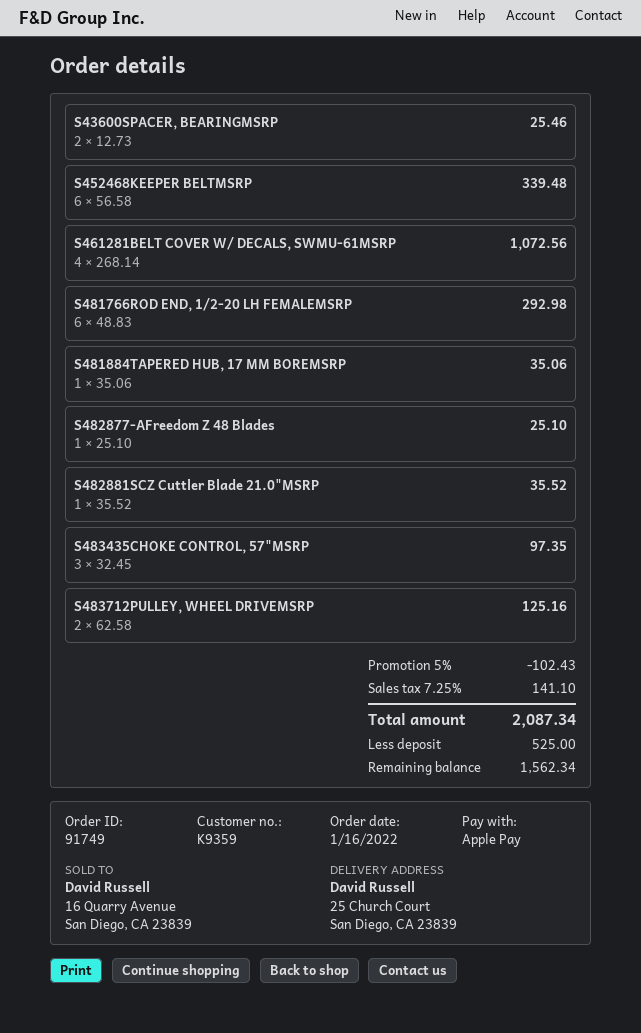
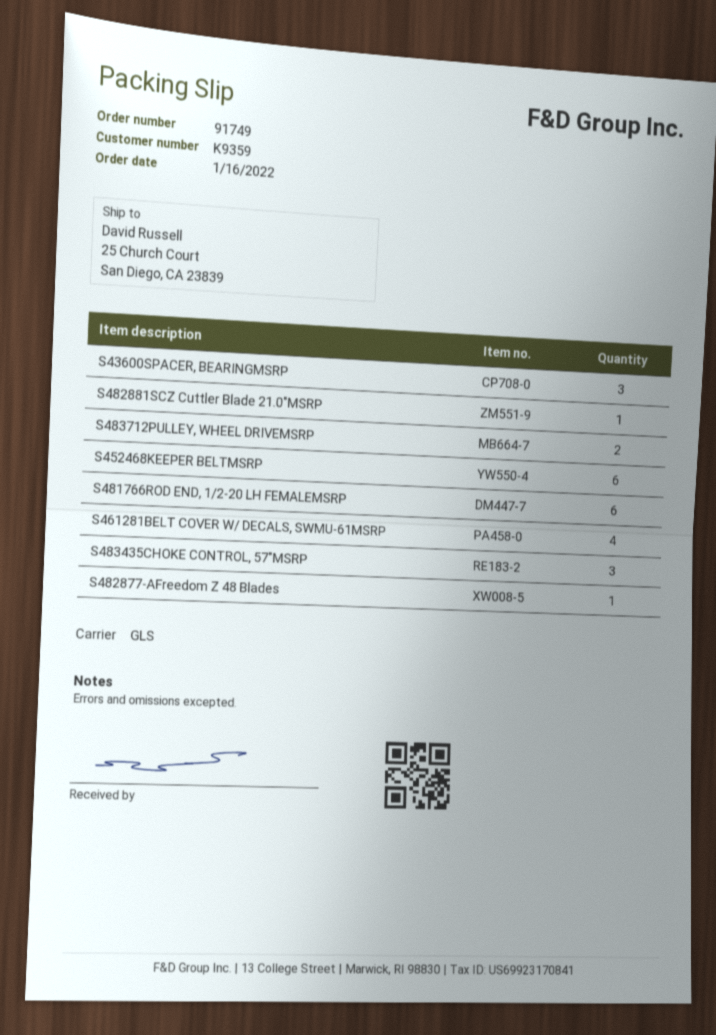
S43600SPACER, BEARINGMSRP: 2 -> 3
S481884TAPERED HUB, 17 MM BOREMSRP: 1 -> none

